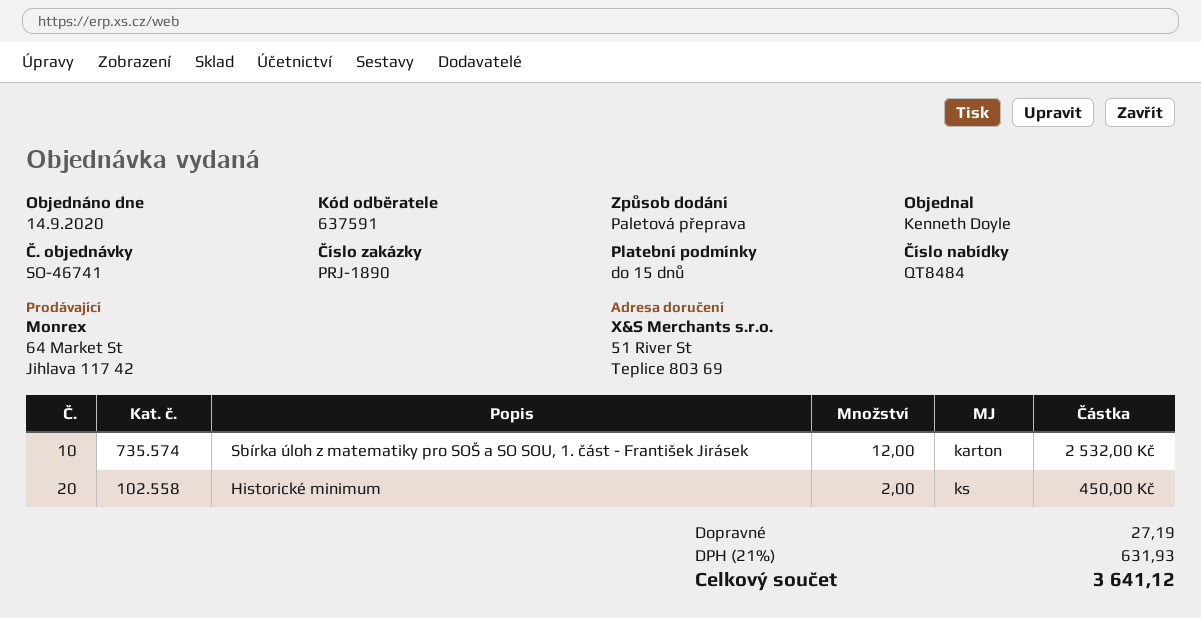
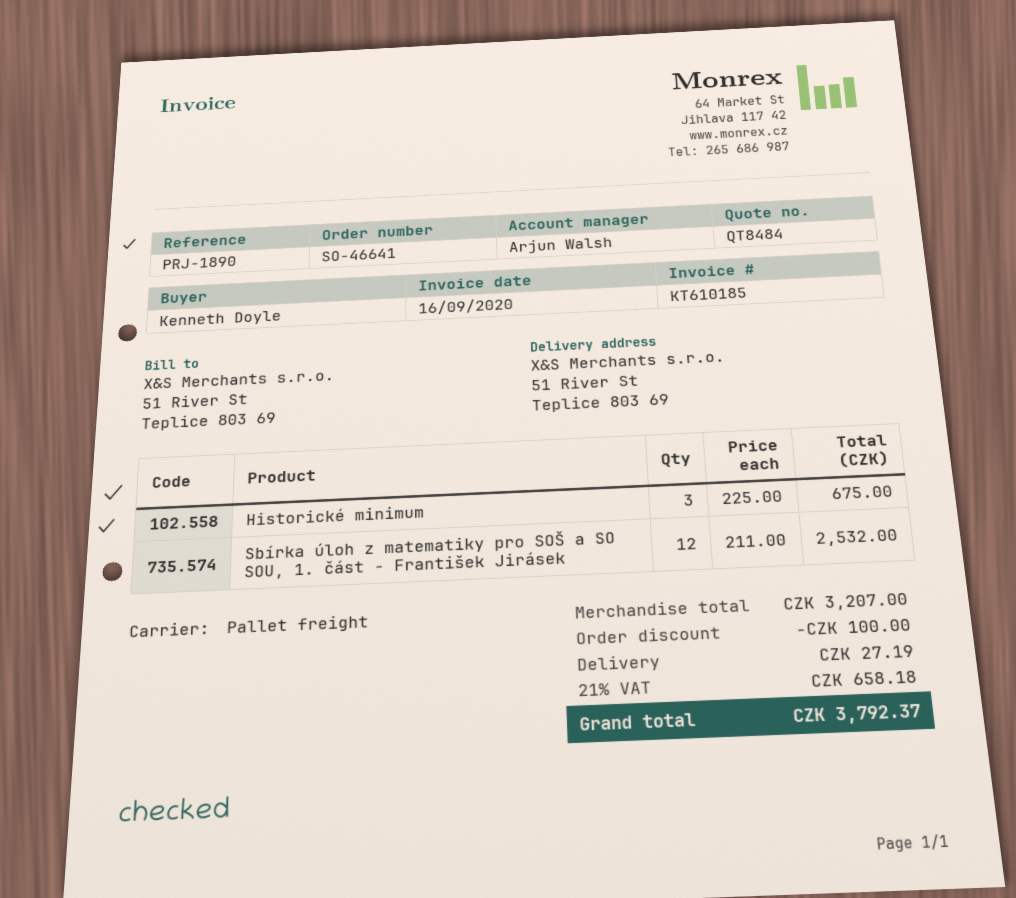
order number: SO-46741 -> SO-46641
Historické minimum: 2 for 450.00 -> 3 for 675.00
discount: none -> 100.00
tax: 21% = 631.93 -> 21% = 658.18
total: 3641.12 -> 3792.37

